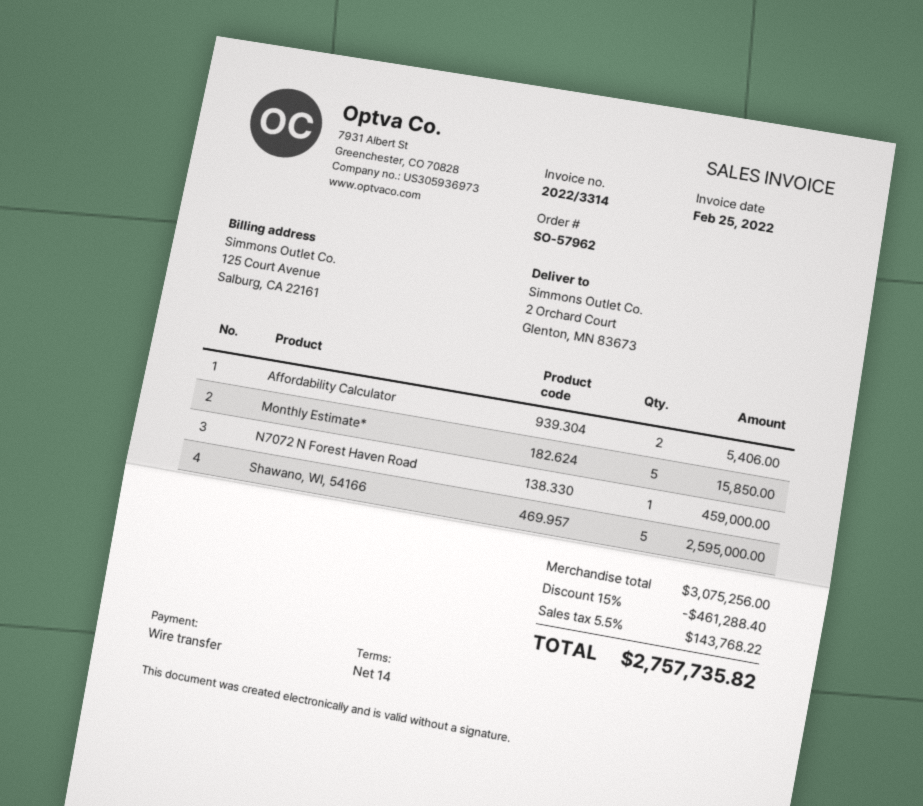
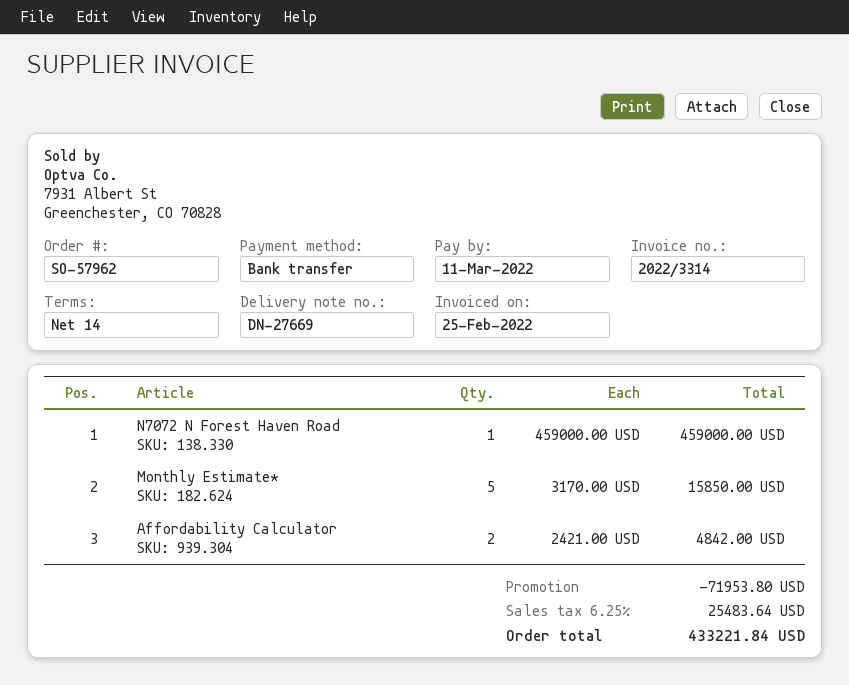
Affordability Calculator: 2 for 5406.00 -> 2 for 4842.00
Shawano, WI, 54166: 5 for 2595000.00 -> none
discount: 461288.40 -> 71953.80
tax: 5.5% = 143768.22 -> 6.25% = 25483.64
total: 2757735.82 -> 433221.84

